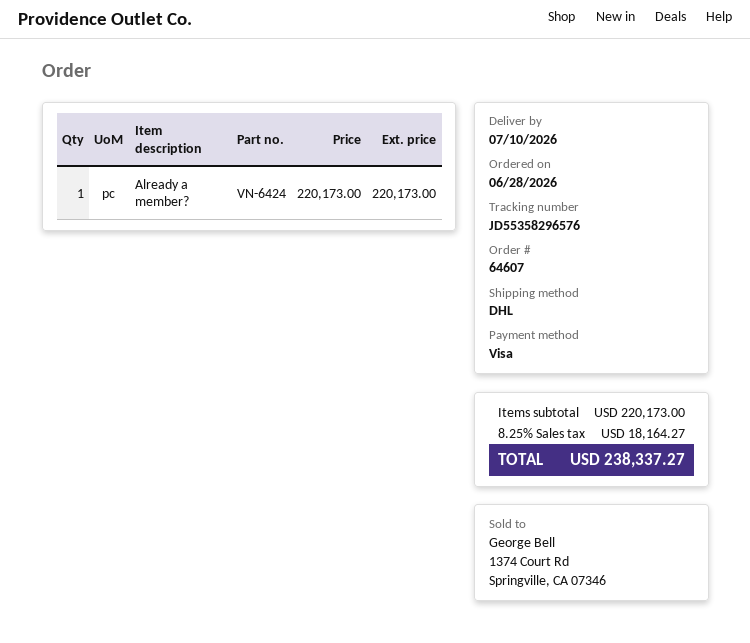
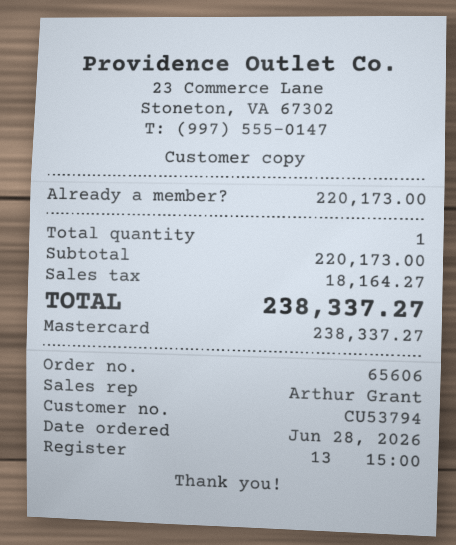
order number: 64607 -> 65606
payment method: Visa -> Mastercard

